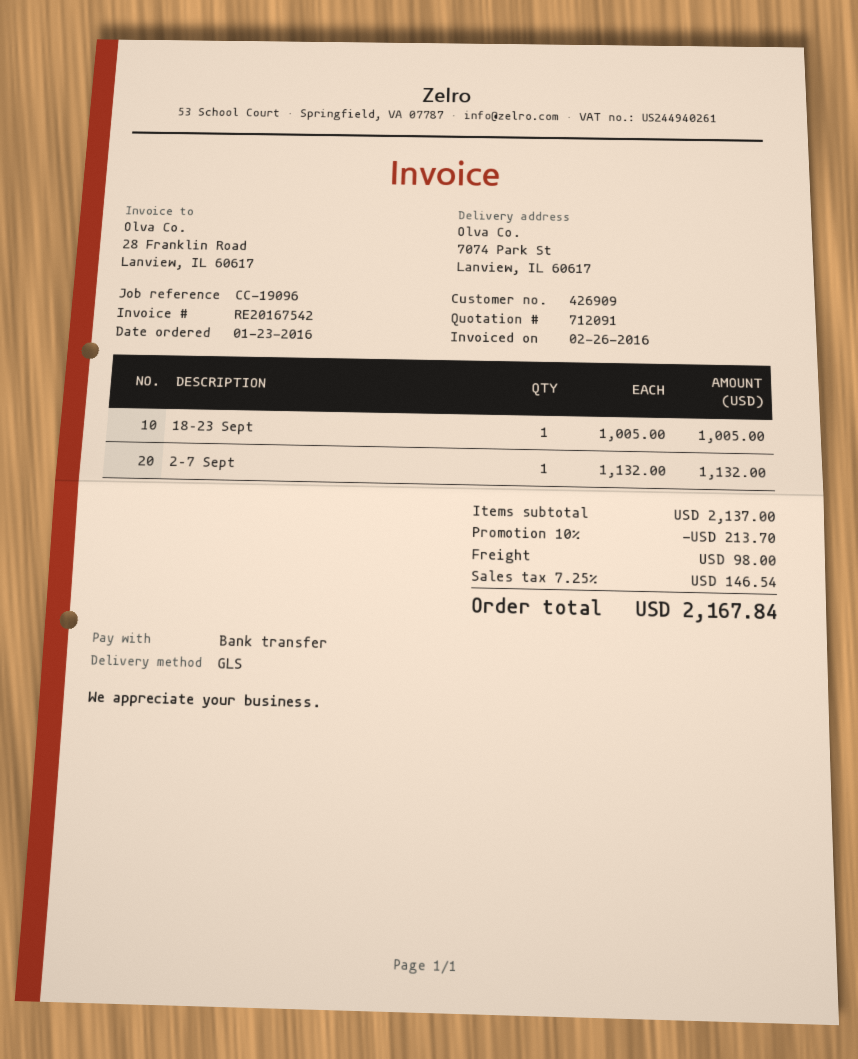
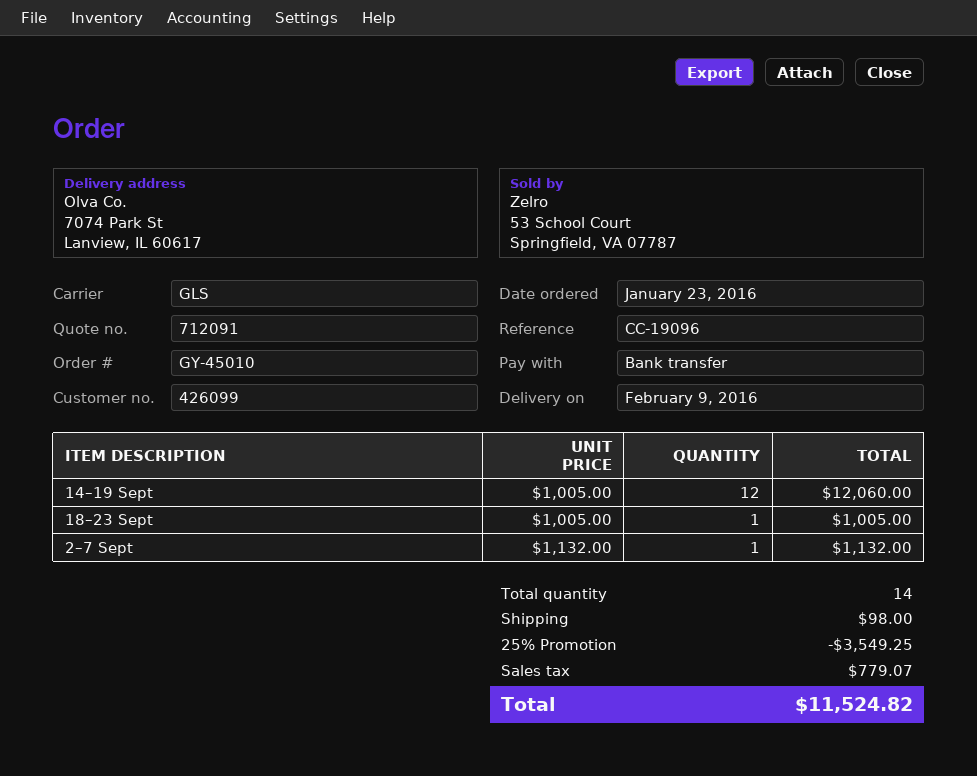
customer number: 426909 -> 426099
14–19 Sept: none -> 12 x 1005.00 = 12060.00
discount: 10% = 213.70 -> 25% = 3549.25
tax: 146.54 -> 779.07
total: 2167.84 -> 11524.82

